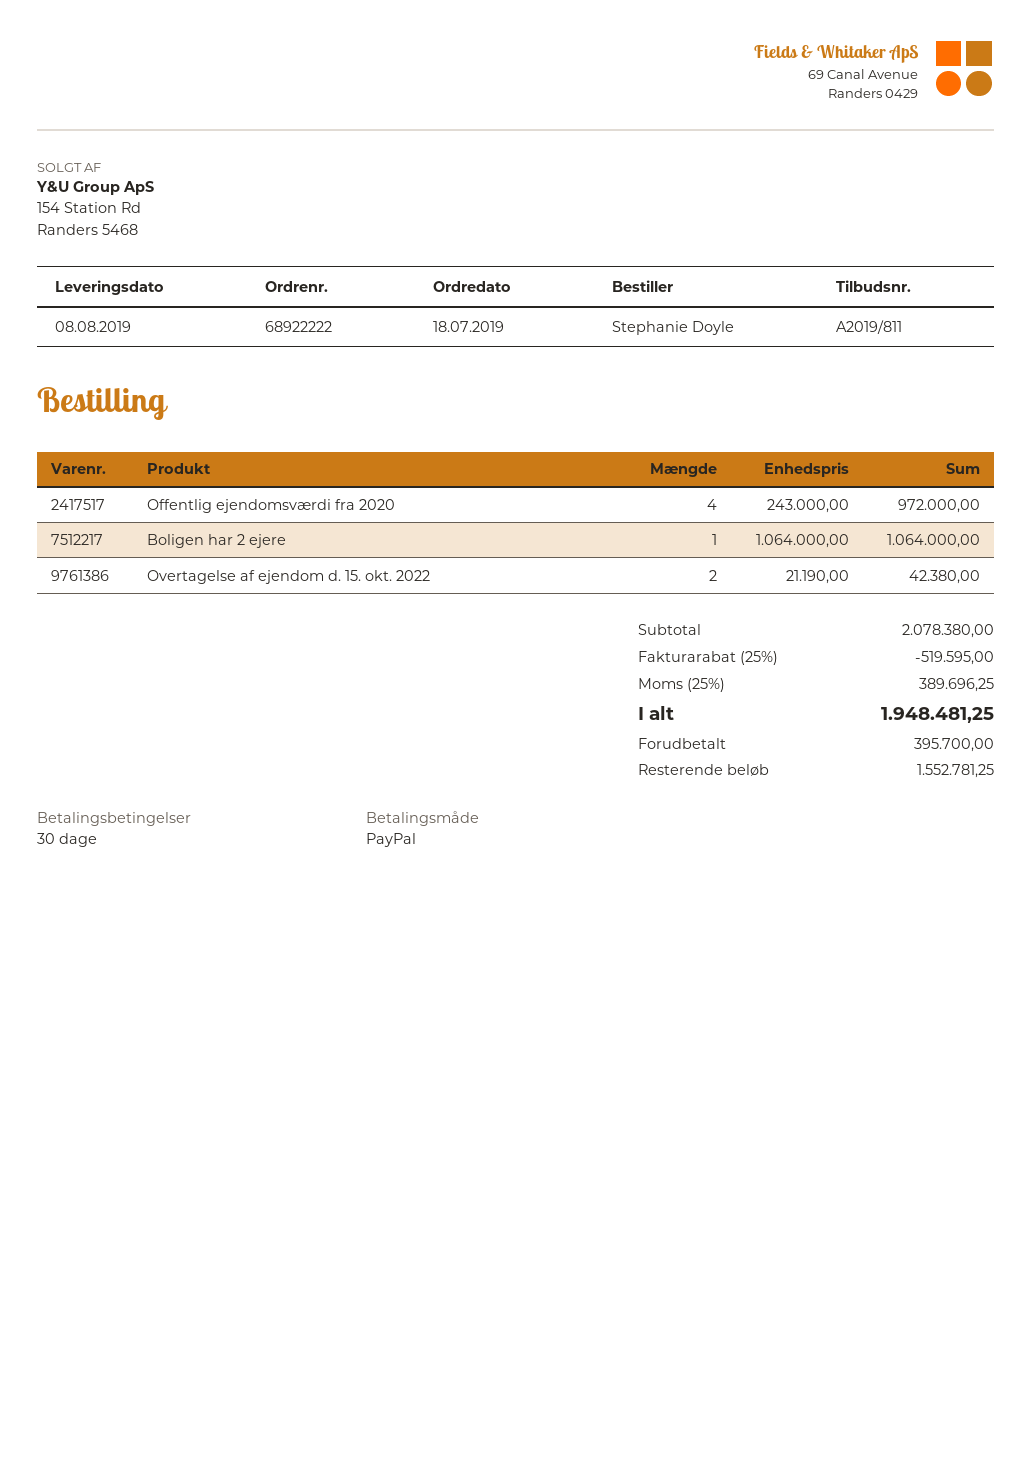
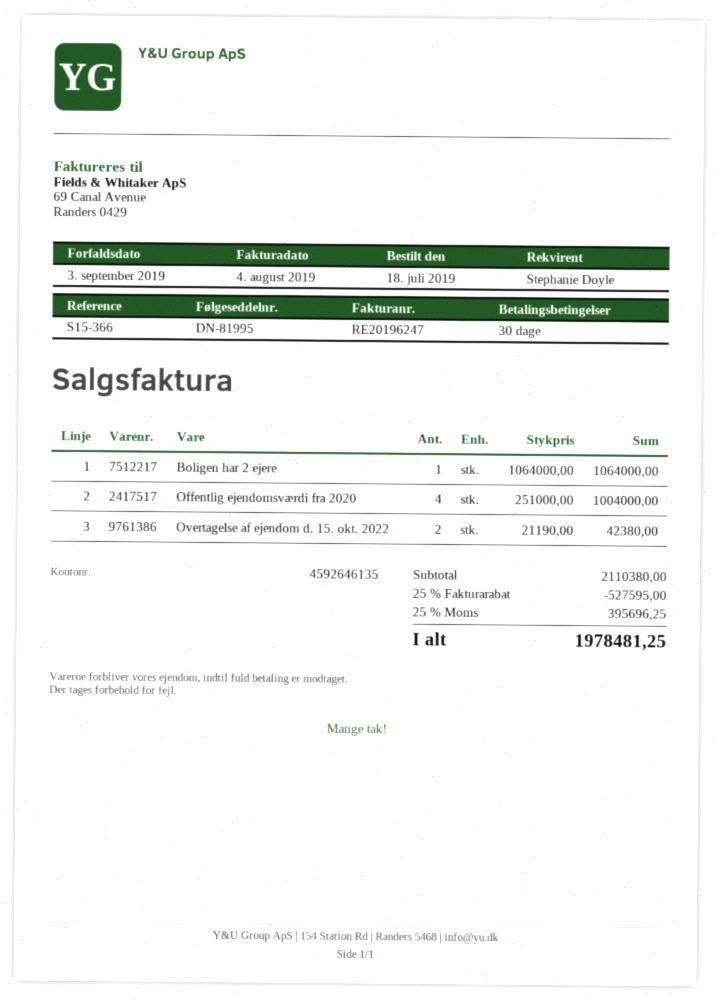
Offentlig ejendomsværdi fra 2020: 4 x 243000.00 = 972000.00 -> 4 x 251000.00 = 1004000.00
subtotal: 2078380.00 -> 2110380.00
discount: 25% = 519595.00 -> 25% = 527595.00
tax: 25% = 389696.25 -> 25% = 395696.25
total: 1948481.25 -> 1978481.25

